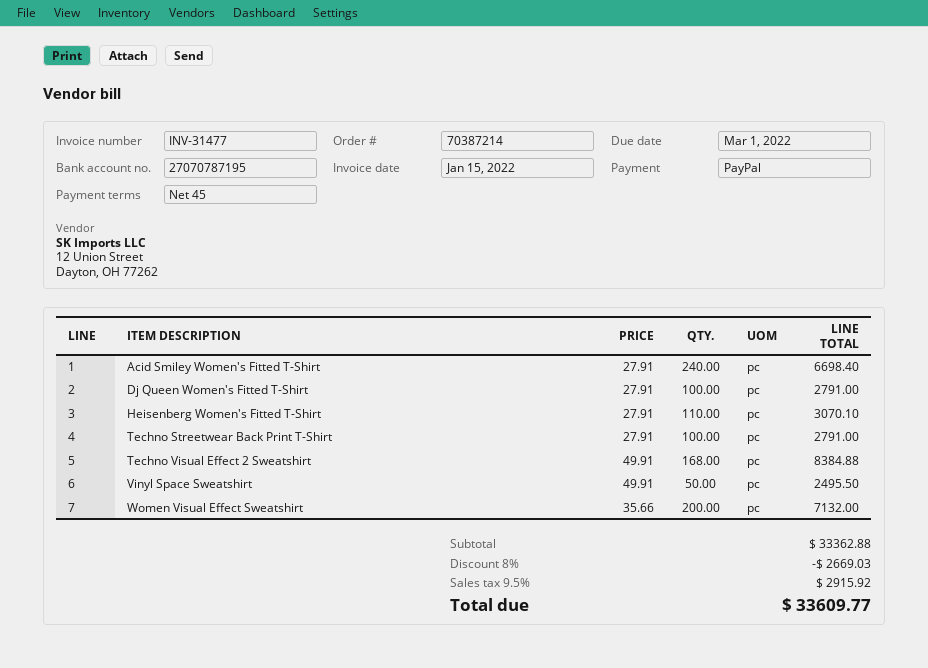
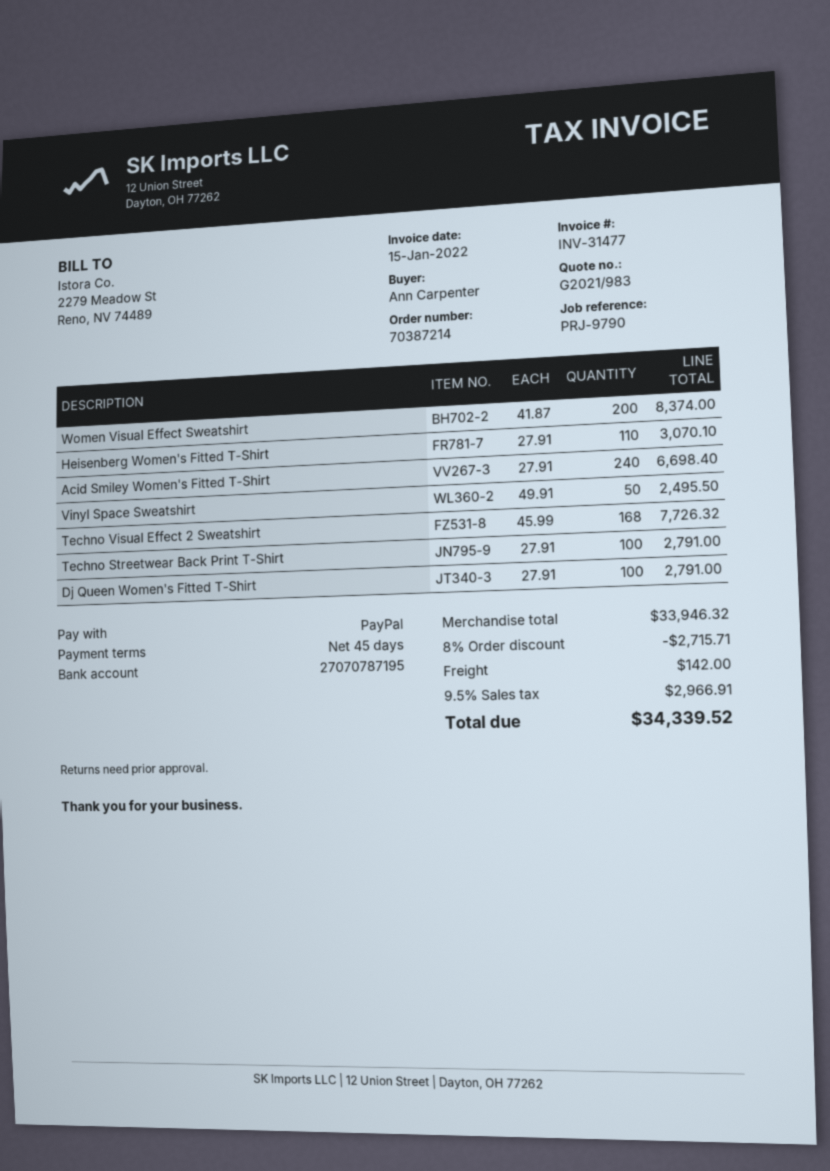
Techno Visual Effect 2 Sweatshirt: 168 x 49.91 = 8384.88 -> 168 x 45.99 = 7726.32
Women Visual Effect Sweatshirt: 200 x 35.66 = 7132.00 -> 200 x 41.87 = 8374.00
subtotal: 33362.88 -> 33946.32
discount: 8% = 2669.03 -> 8% = 2715.71
shipping: none -> 142.00
tax: 9.5% = 2915.92 -> 9.5% = 2966.91
total: 33609.77 -> 34339.52

